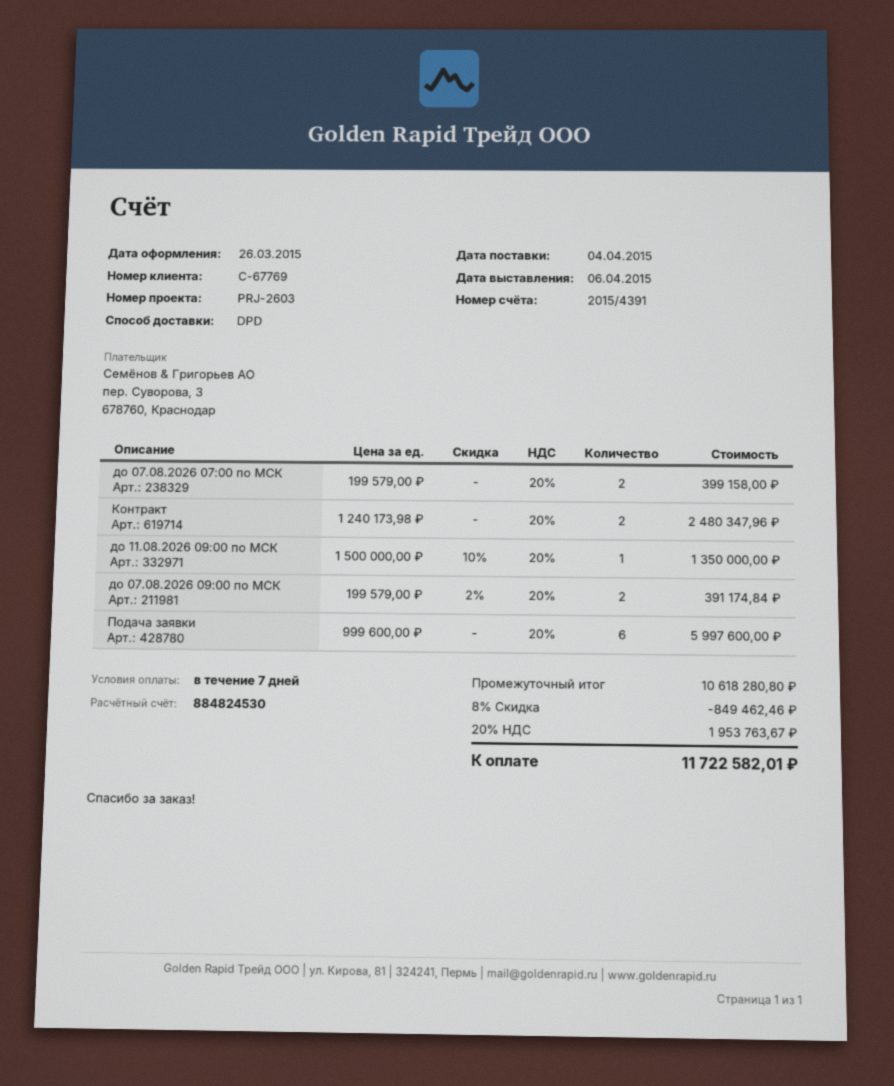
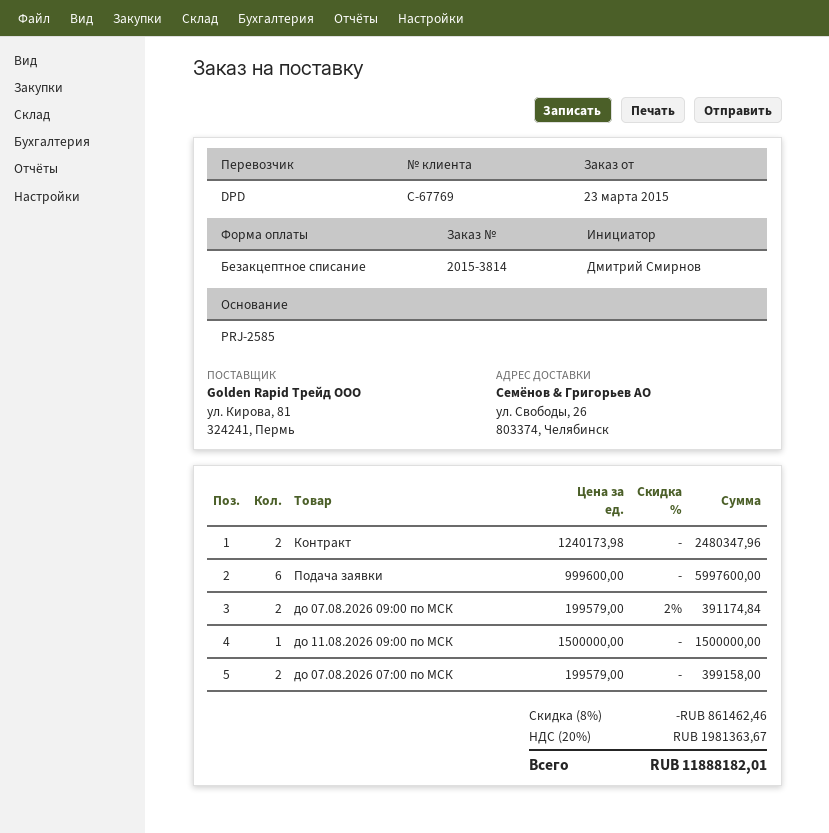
order date: 2015-03-26 -> 2015-03-23
reference: PRJ-2603 -> PRJ-2585
до 11.08.2026 09:00 по МСК: 1 x 1500000.00 - 10% = 1350000.00 -> 1 x 1500000.00 = 1500000.00
discount: 8% = 849462.46 -> 8% = 861462.46
tax: 20% = 1953763.67 -> 20% = 1981363.67
total: 11722582.01 -> 11888182.01

